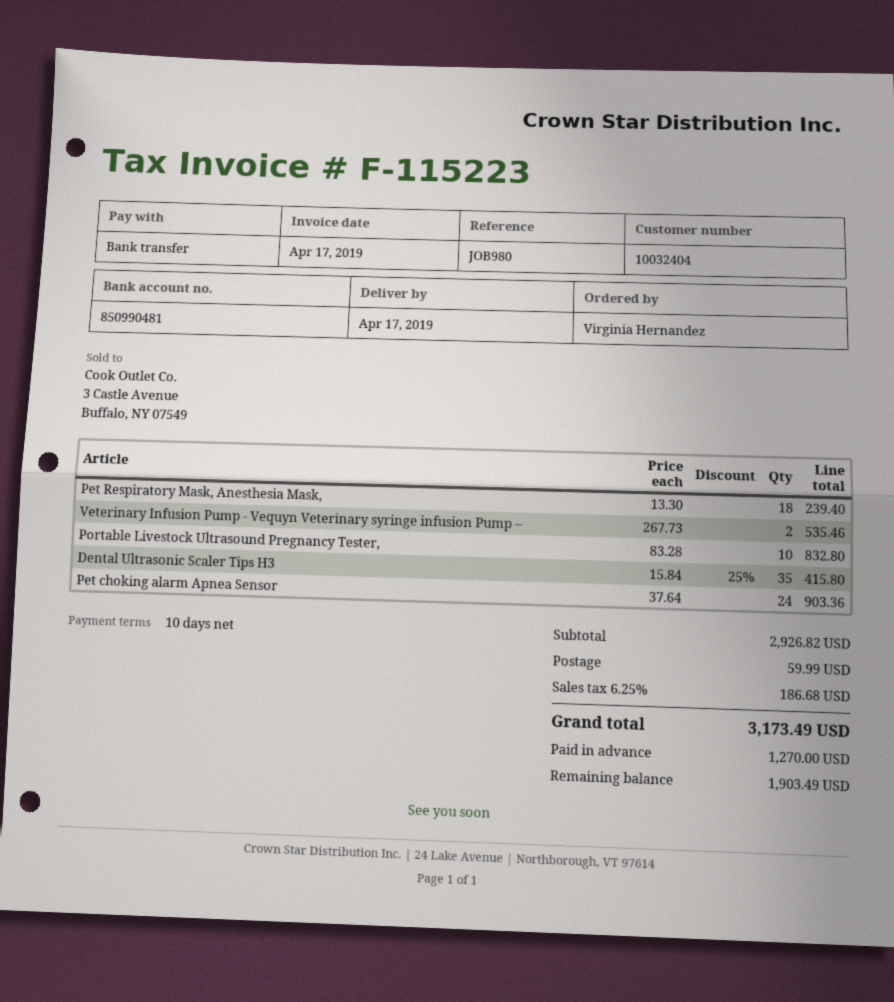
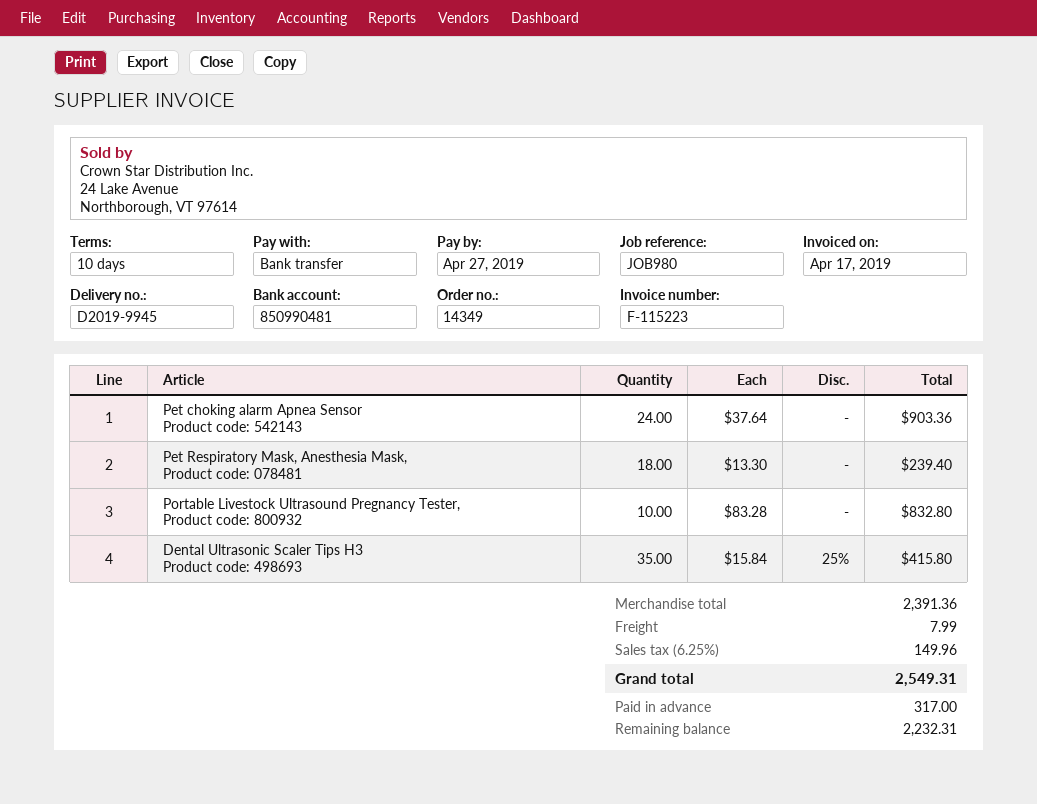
Veterinary Infusion Pump - Vequyn Veterinary syringe infusion Pump –: 2 x 267.73 = 535.46 -> none
subtotal: 2926.82 -> 2391.36
shipping: 59.99 -> 7.99
tax: 6.25% = 186.68 -> 6.25% = 149.96
total: 3173.49 -> 2549.31
deposit: 1270.00 -> 317.00
balance: 1903.49 -> 2232.31

